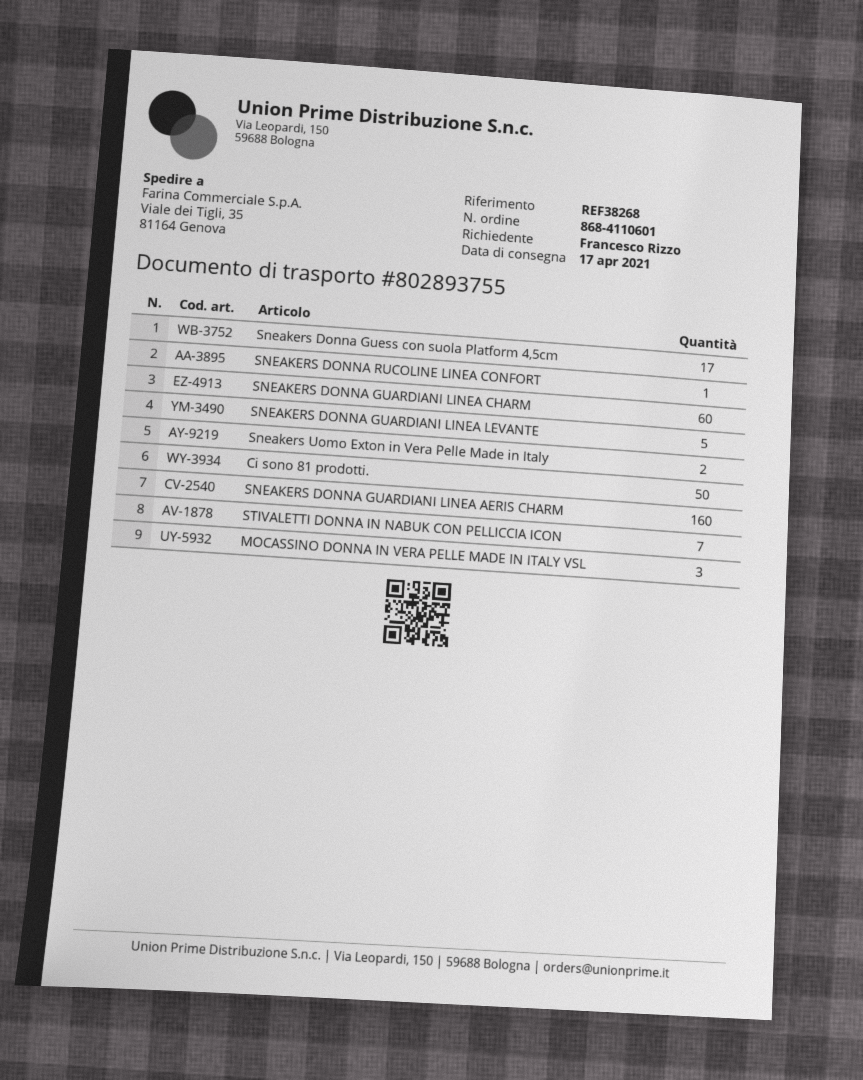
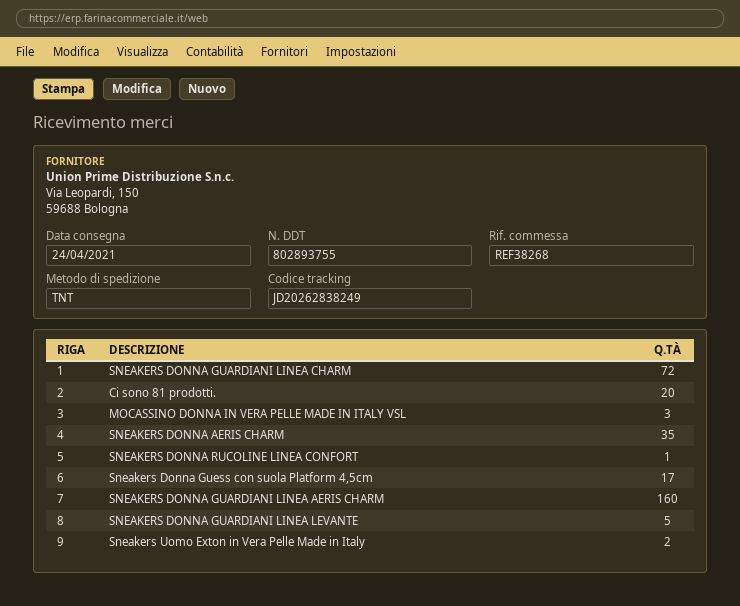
delivery date: 2021-04-17 -> 2021-04-24
SNEAKERS DONNA GUARDIANI LINEA CHARM: 60 -> 72
Ci sono 81 prodotti.: 50 -> 20
STIVALETTI DONNA IN NABUK CON PELLICCIA ICON: 7 -> none
SNEAKERS DONNA AERIS CHARM: none -> 35

